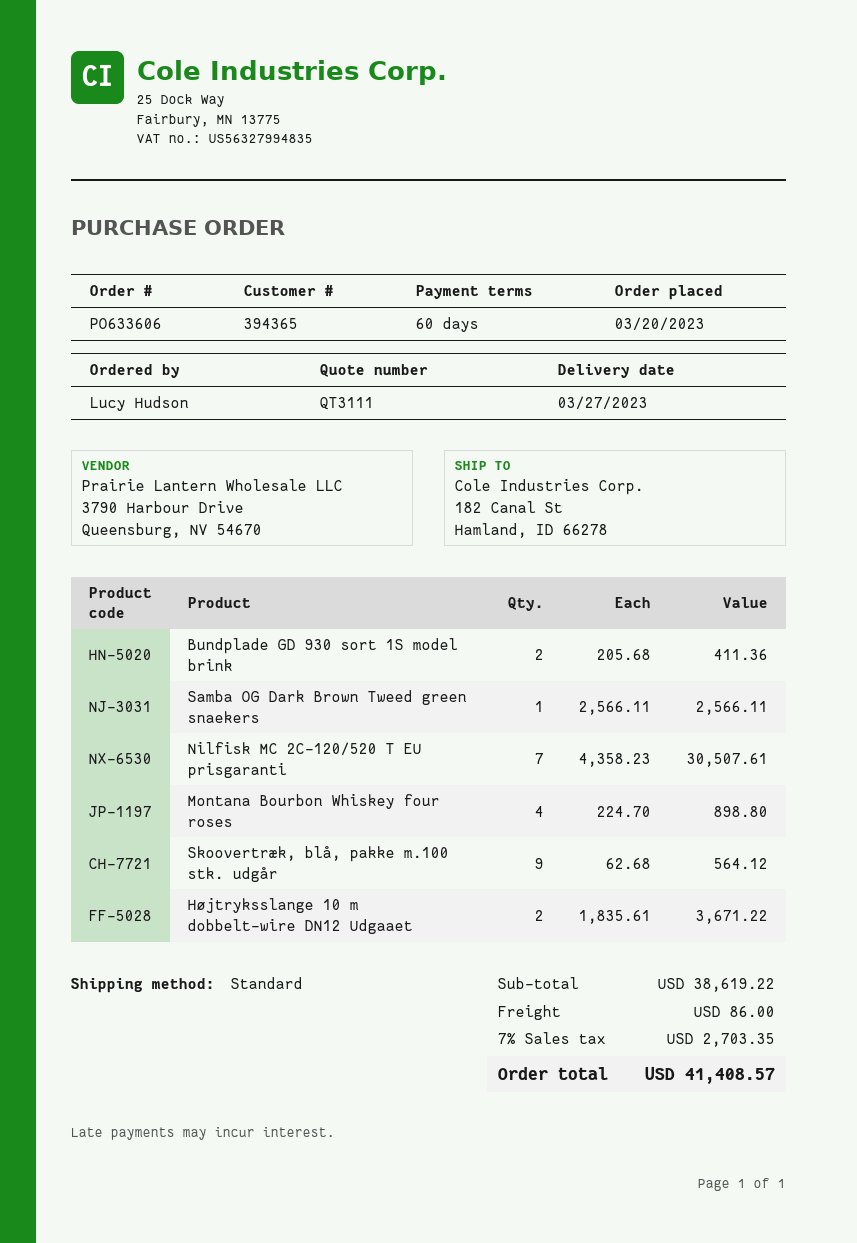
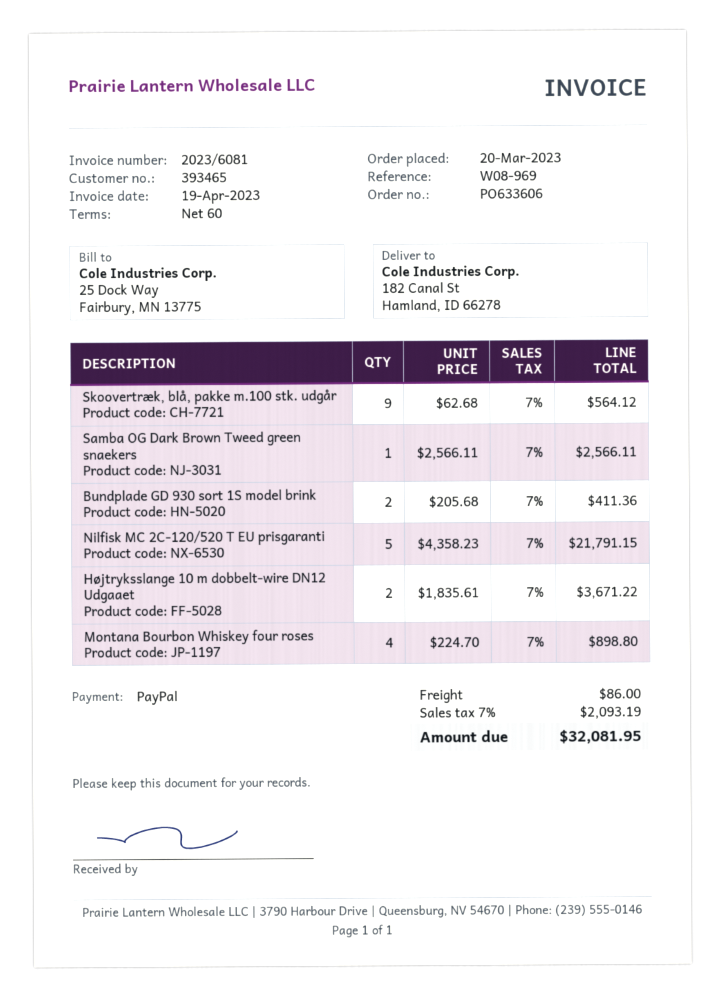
customer number: 394365 -> 393465
Nilfisk MC 2C-120/520 T EU prisgaranti: 7 x 4358.23 = 30507.61 -> 5 x 4358.23 = 21791.15
tax: 7% = 2703.35 -> 7% = 2093.19
total: 41408.57 -> 32081.95

